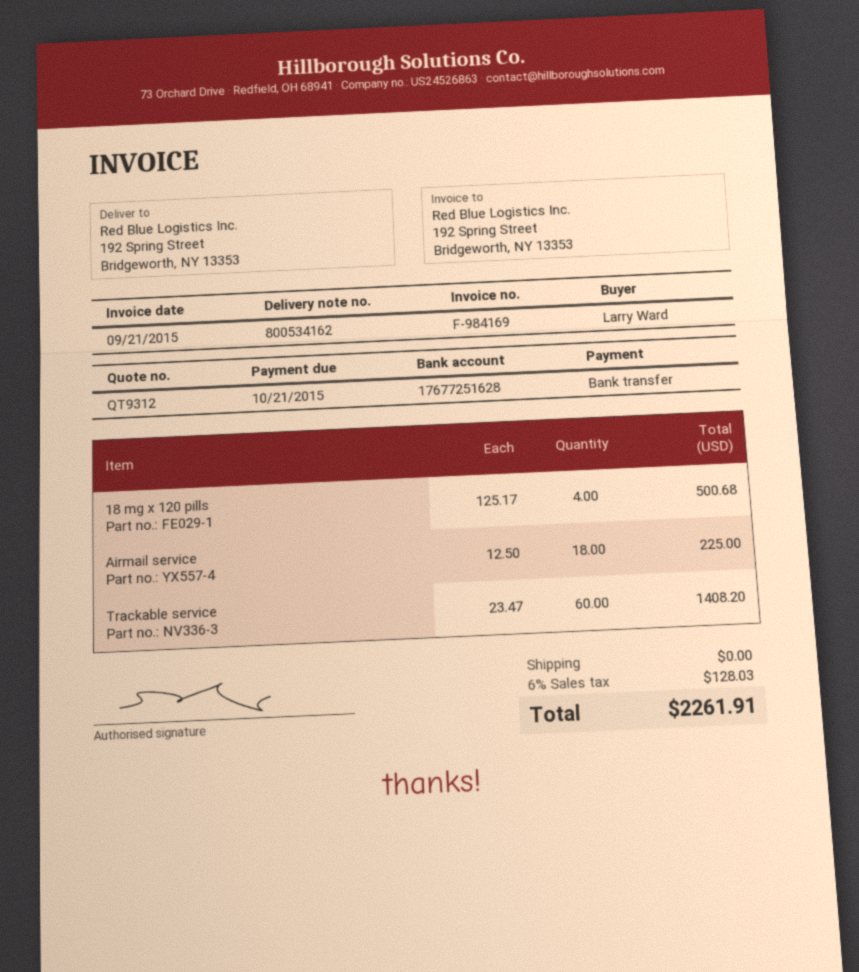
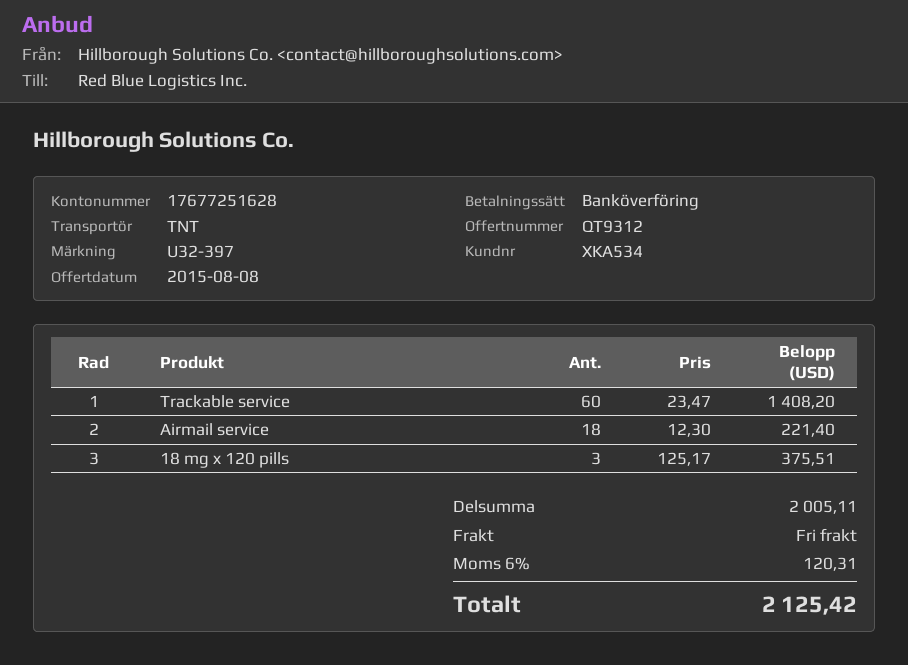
18 mg x 120 pills: 4 x 125.17 = 500.68 -> 3 x 125.17 = 375.51
Airmail service: 18 x 12.50 = 225.00 -> 18 x 12.30 = 221.40
tax: 6% = 128.03 -> 6% = 120.31
total: 2261.91 -> 2125.42

